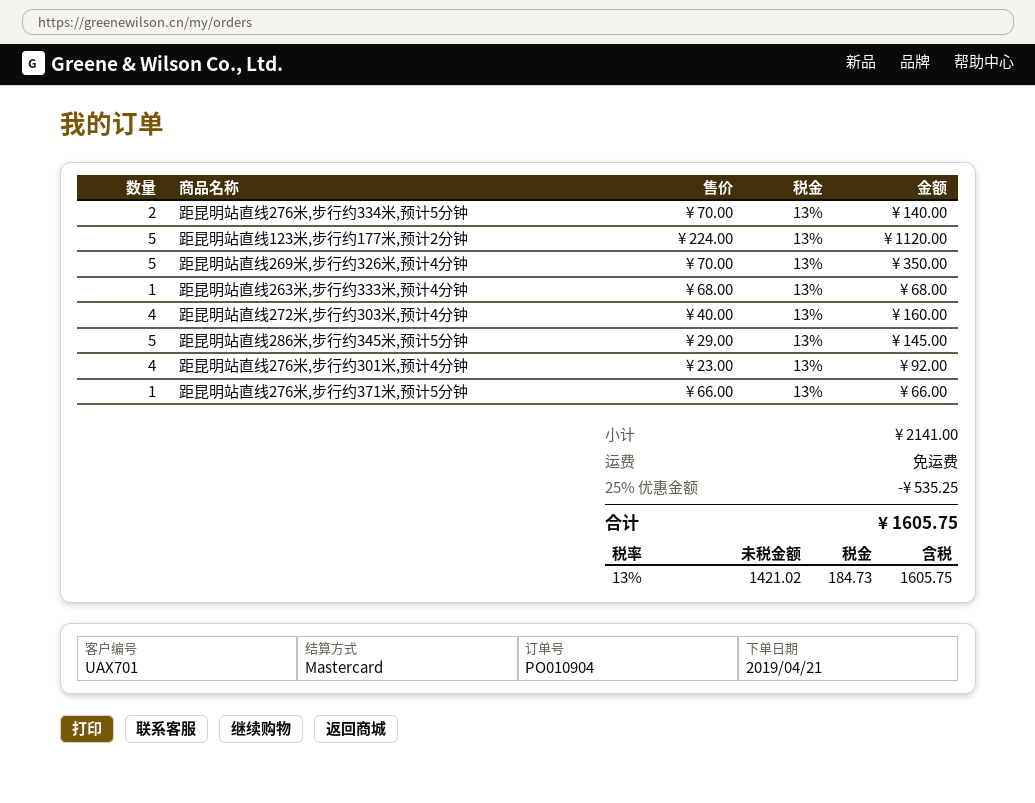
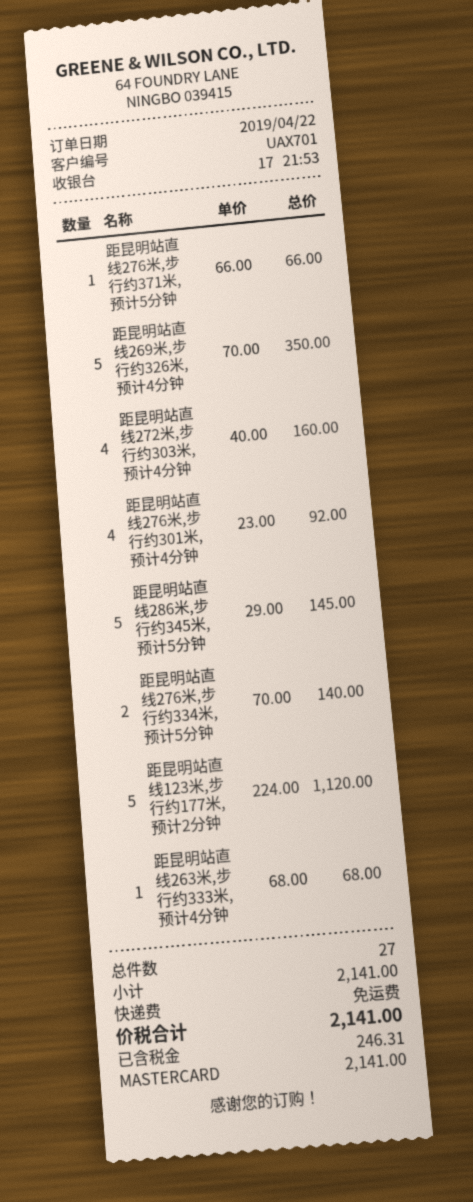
order date: 2019-04-21 -> 2019-04-22
discount: 25% = 535.25 -> none
tax: 184.73 -> 246.31
total: 1605.75 -> 2141.00

